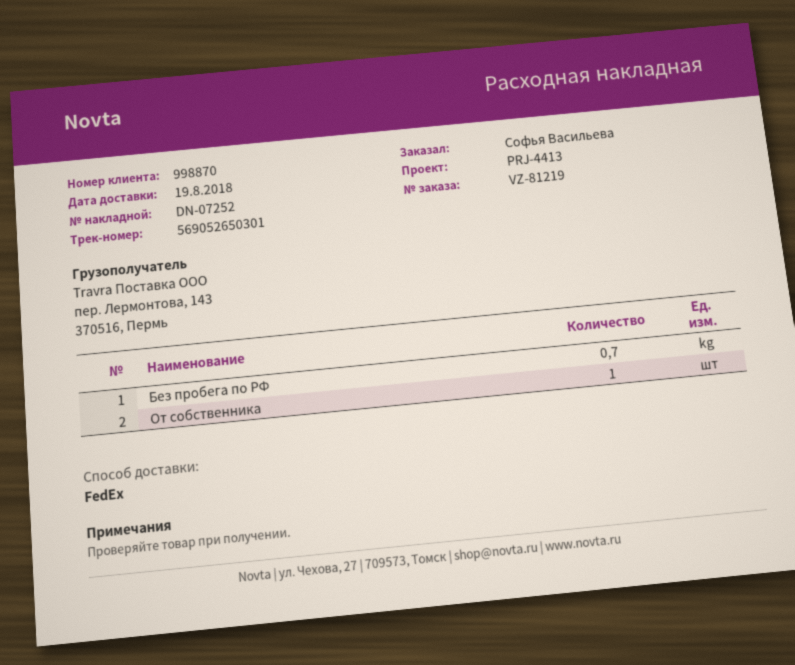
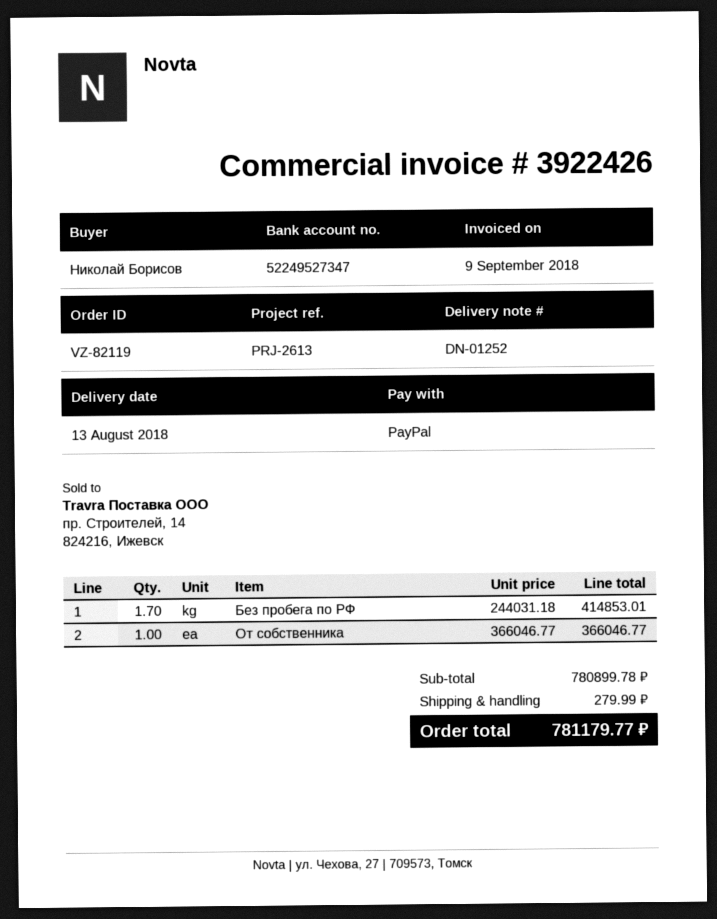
order number: VZ-81219 -> VZ-82119
delivery note number: DN-07252 -> DN-01252
delivery date: 2018-08-19 -> 2018-08-13
reference: PRJ-4413 -> PRJ-2613
ordered by: Софья Васильева -> Николай Борисов
Без пробега по РФ: 0.7 -> 1.7

